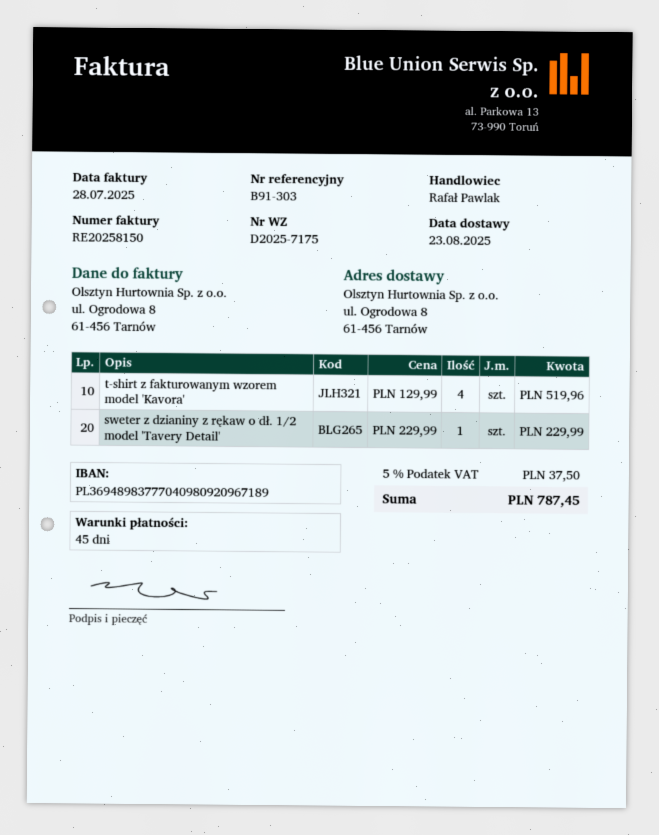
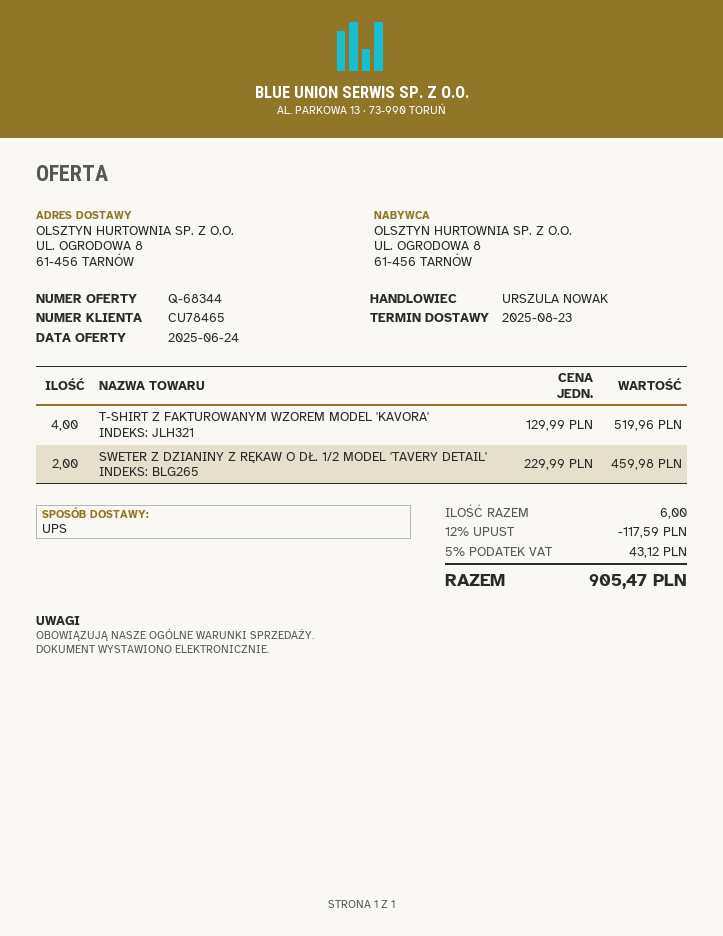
sales rep: Rafał Pawlak -> URSZULA NOWAK
sweter z dzianiny z rękaw o dł. 1/2 model 'Tavery Detail': 1 x 229.99 = 229.99 -> 2 x 229.99 = 459.98
discount: none -> 12% = 117.59
tax: 5% = 37.50 -> 5% = 43.12
total: 787.45 -> 905.47

